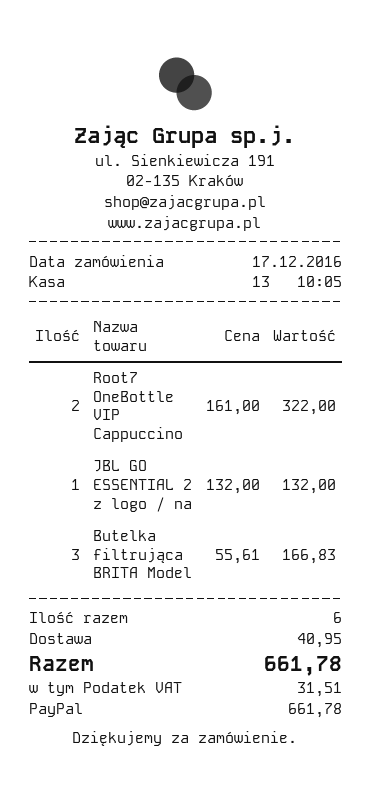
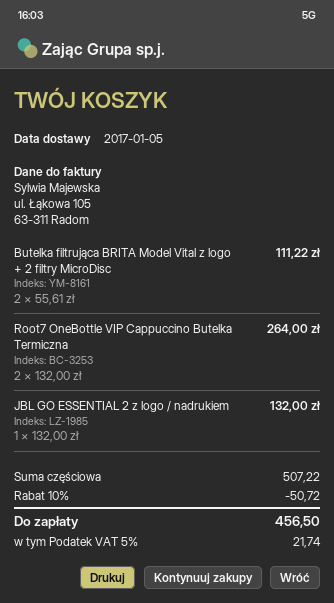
Root7 OneBottle VIP Cappuccino: 2 x 161.00 = 322.00 -> 2 x 132.00 = 264.00
Butelka filtrująca BRITA Model: 3 x 55.61 = 166.83 -> 2 x 55.61 = 111.22
discount: none -> 10% = 50.72
shipping: 40.95 -> none
tax: 31.51 -> 21.74
total: 661.78 -> 456.50

